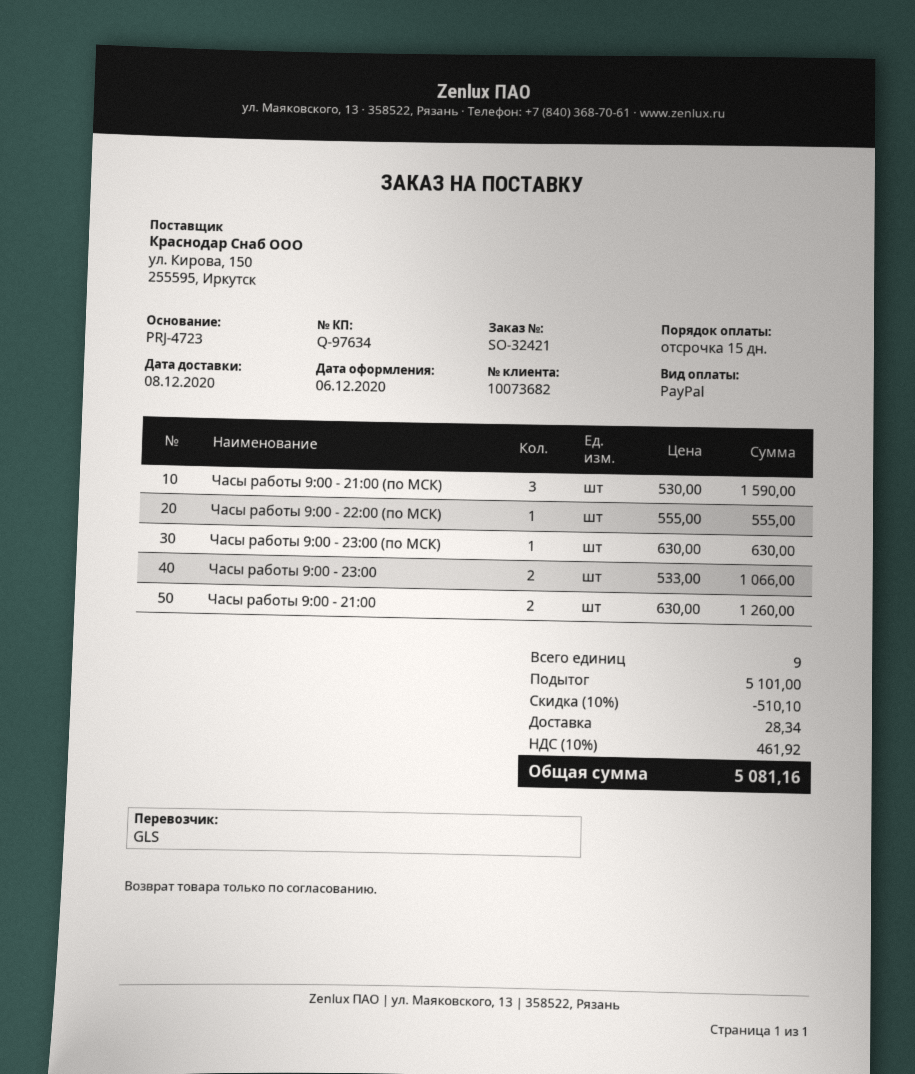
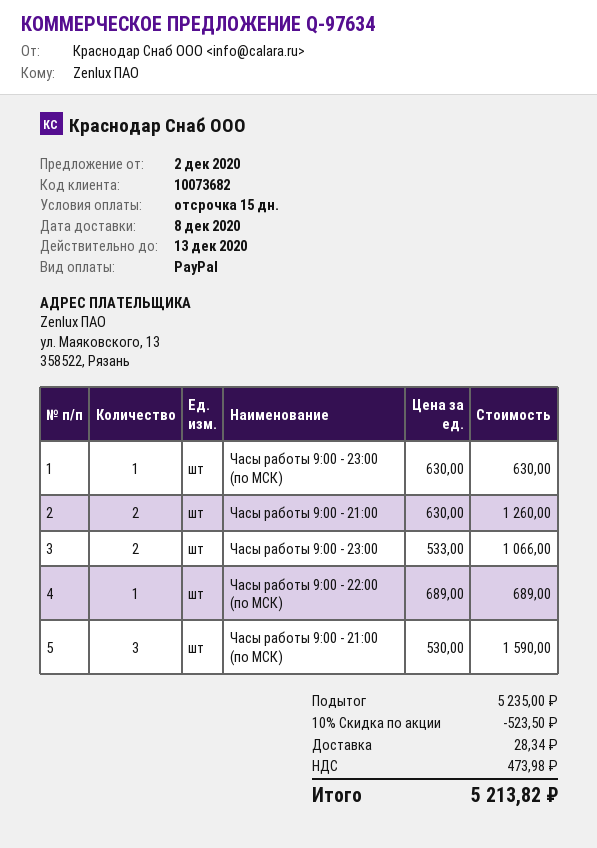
Часы работы 9:00 - 22:00 (по МСК): 1 x 555.00 = 555.00 -> 1 x 689.00 = 689.00
subtotal: 5101.00 -> 5235.00
discount: 10% = 510.10 -> 10% = 523.50
tax: 461.92 -> 473.98
total: 5081.16 -> 5213.82

